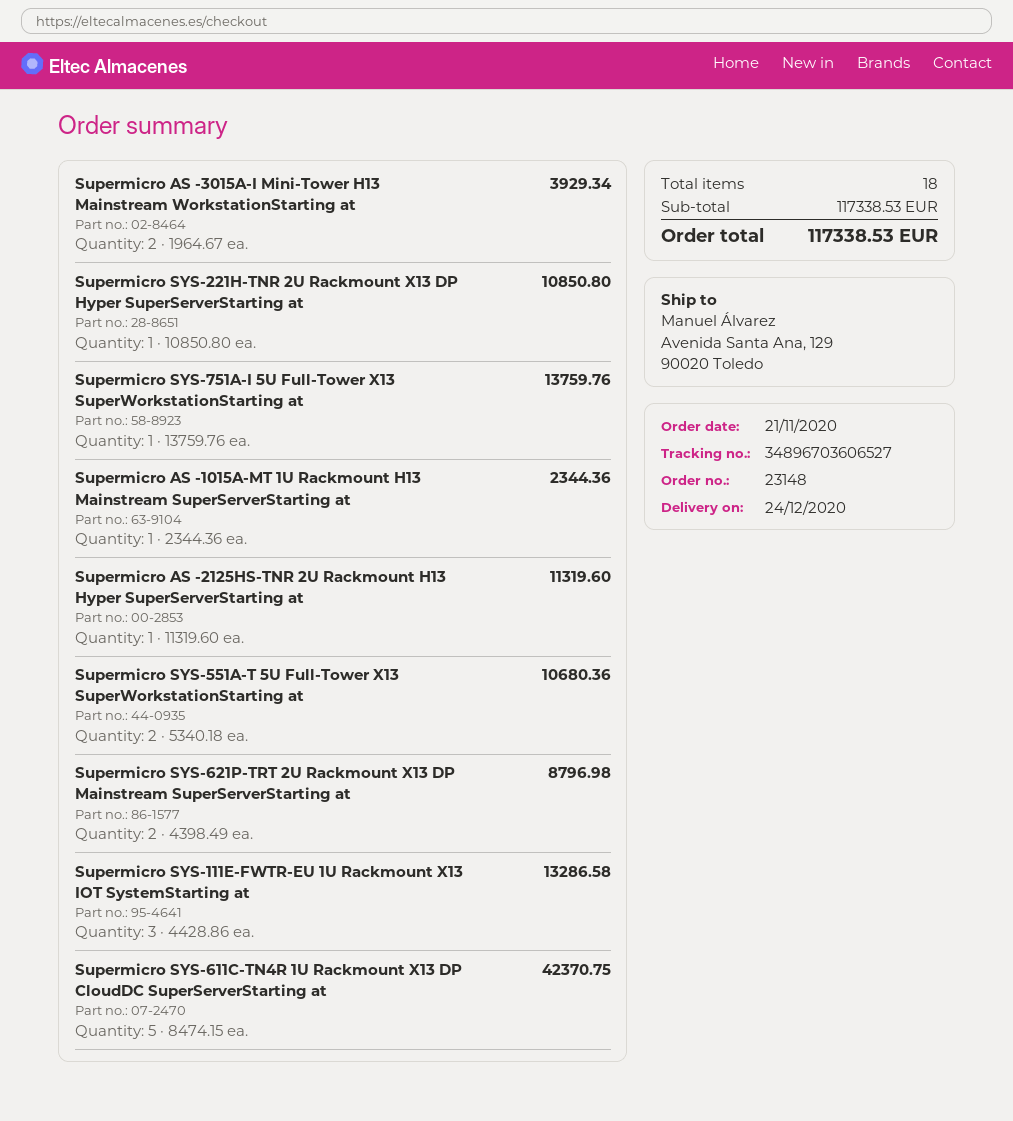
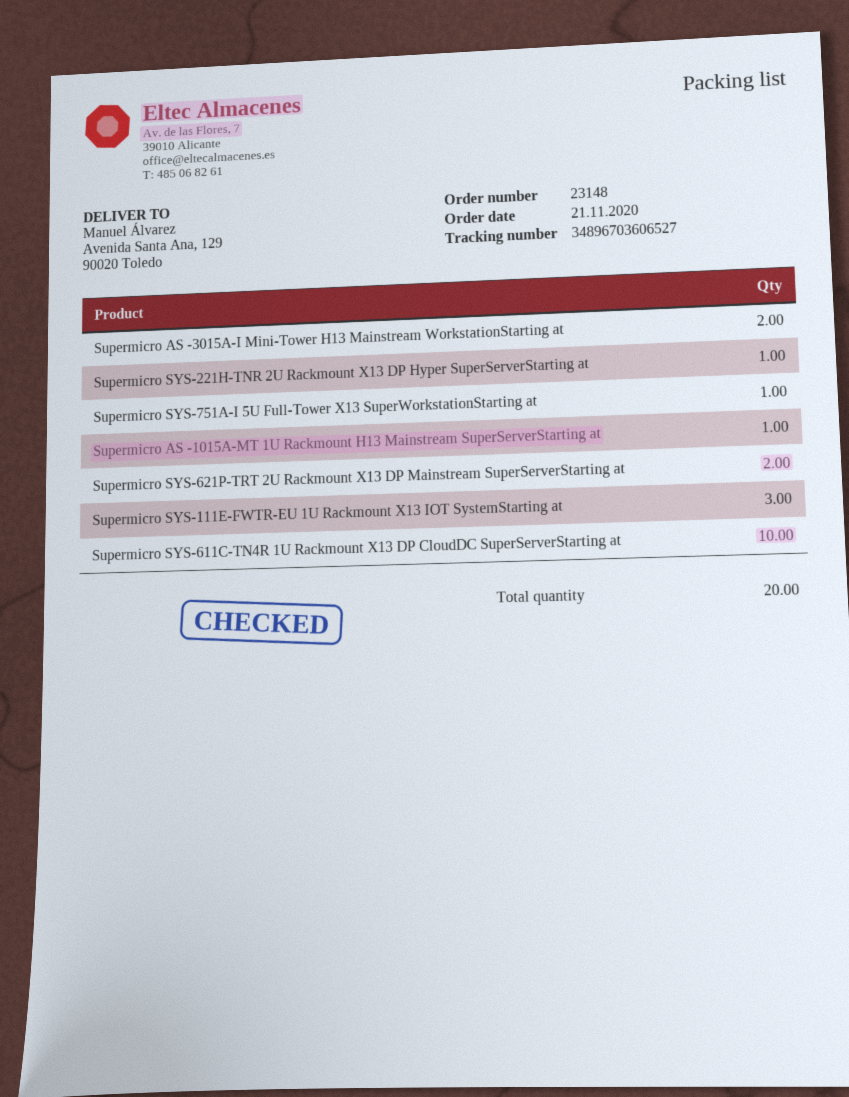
Supermicro AS -2125HS-TNR 2U Rackmount H13 Hyper SuperServerStarting at: 1 -> none
Supermicro SYS-551A-T 5U Full-Tower X13 SuperWorkstationStarting at: 2 -> none
Supermicro SYS-611C-TN4R 1U Rackmount X13 DP CloudDC SuperServerStarting at: 5 -> 10
total quantity: 18 -> 20

